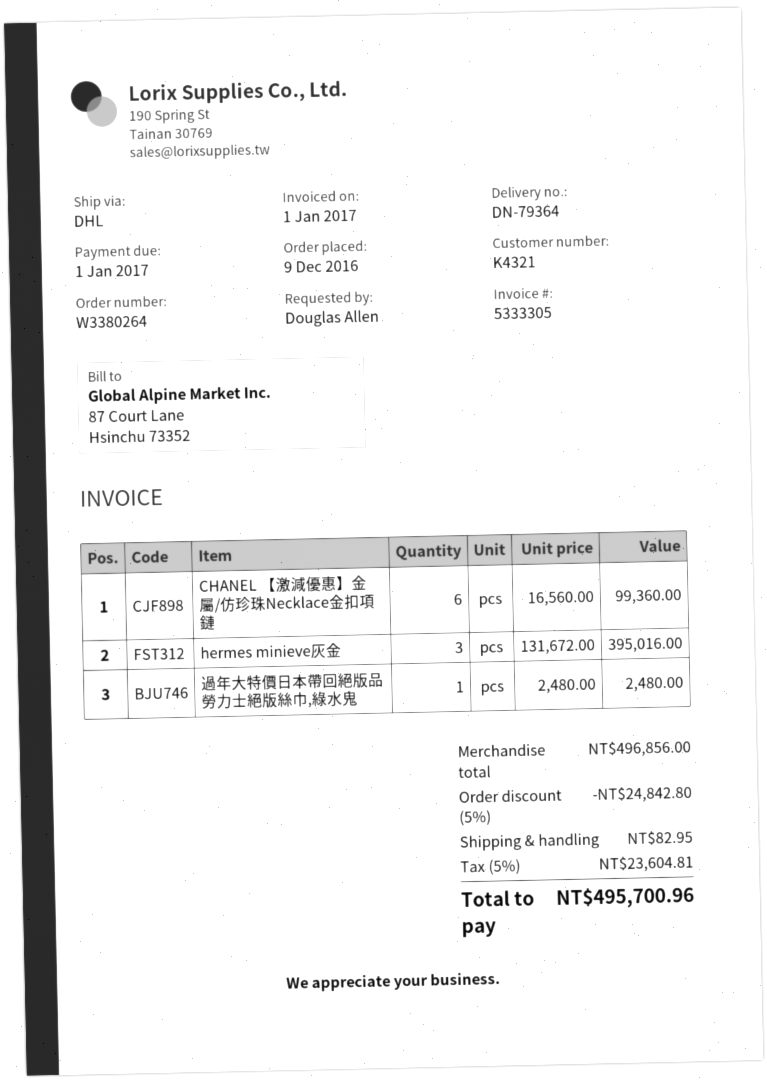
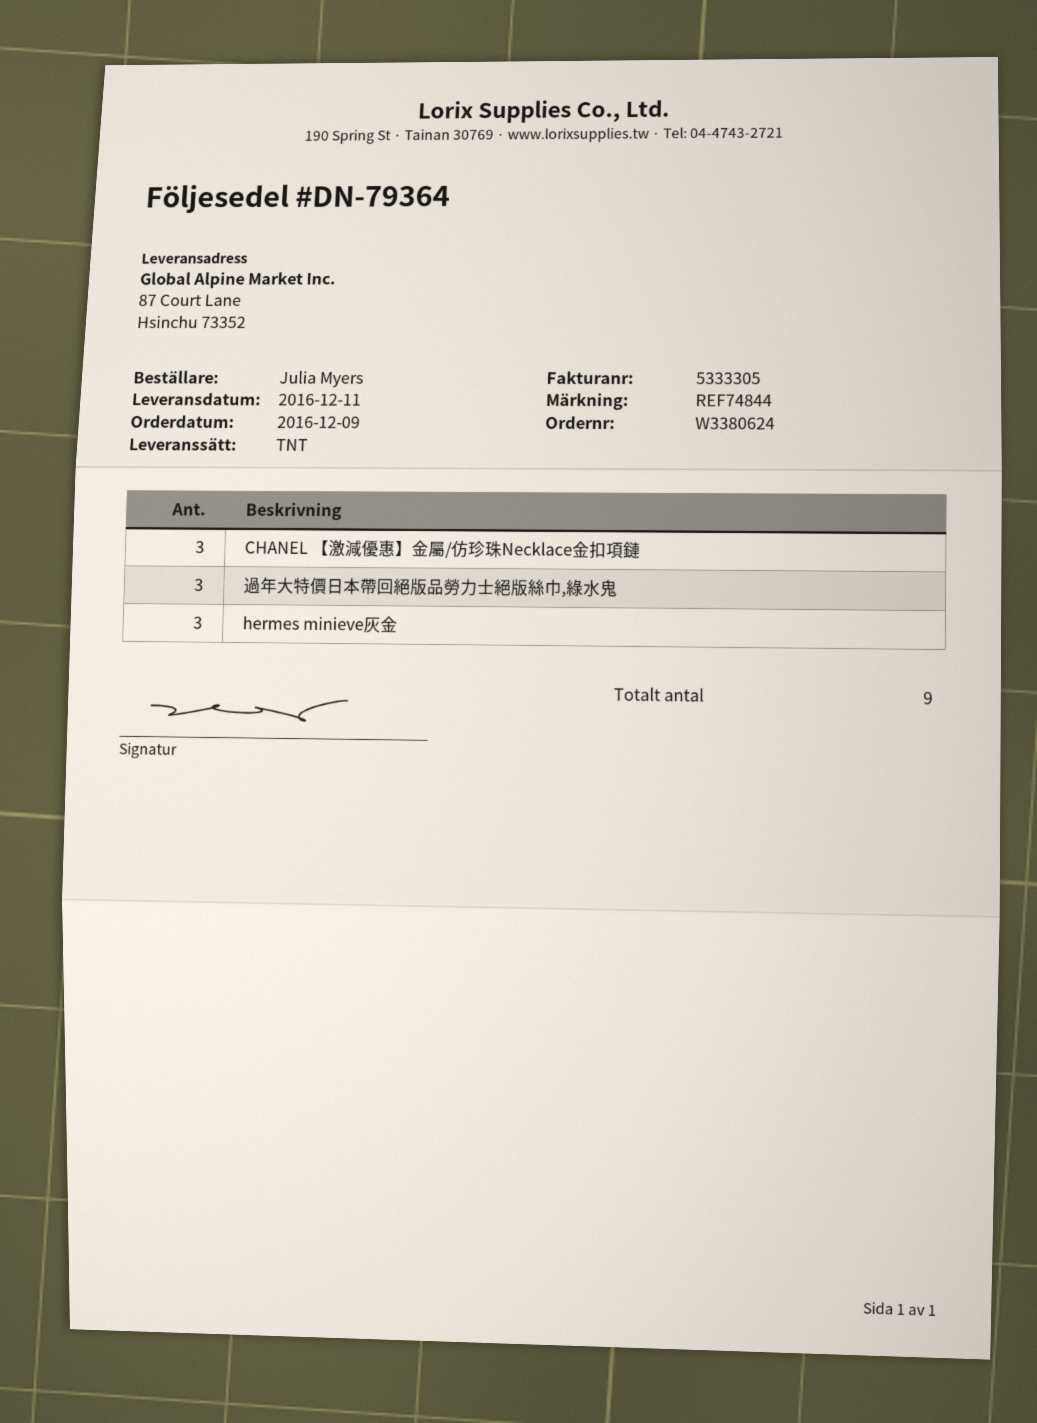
order number: W3380264 -> W3380624
ordered by: Douglas Allen -> Julia Myers
shipping method: DHL -> TNT
CHANEL 【激減優惠】金屬/仿珍珠Necklace金扣項鏈: 6 -> 3
過年大特價日本帶回絕版品勞力士絕版絲巾,綠水鬼: 1 -> 3

